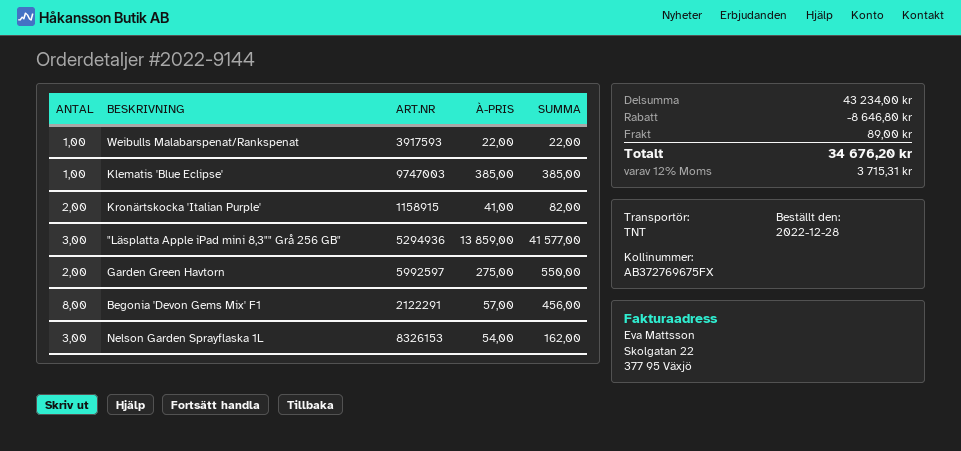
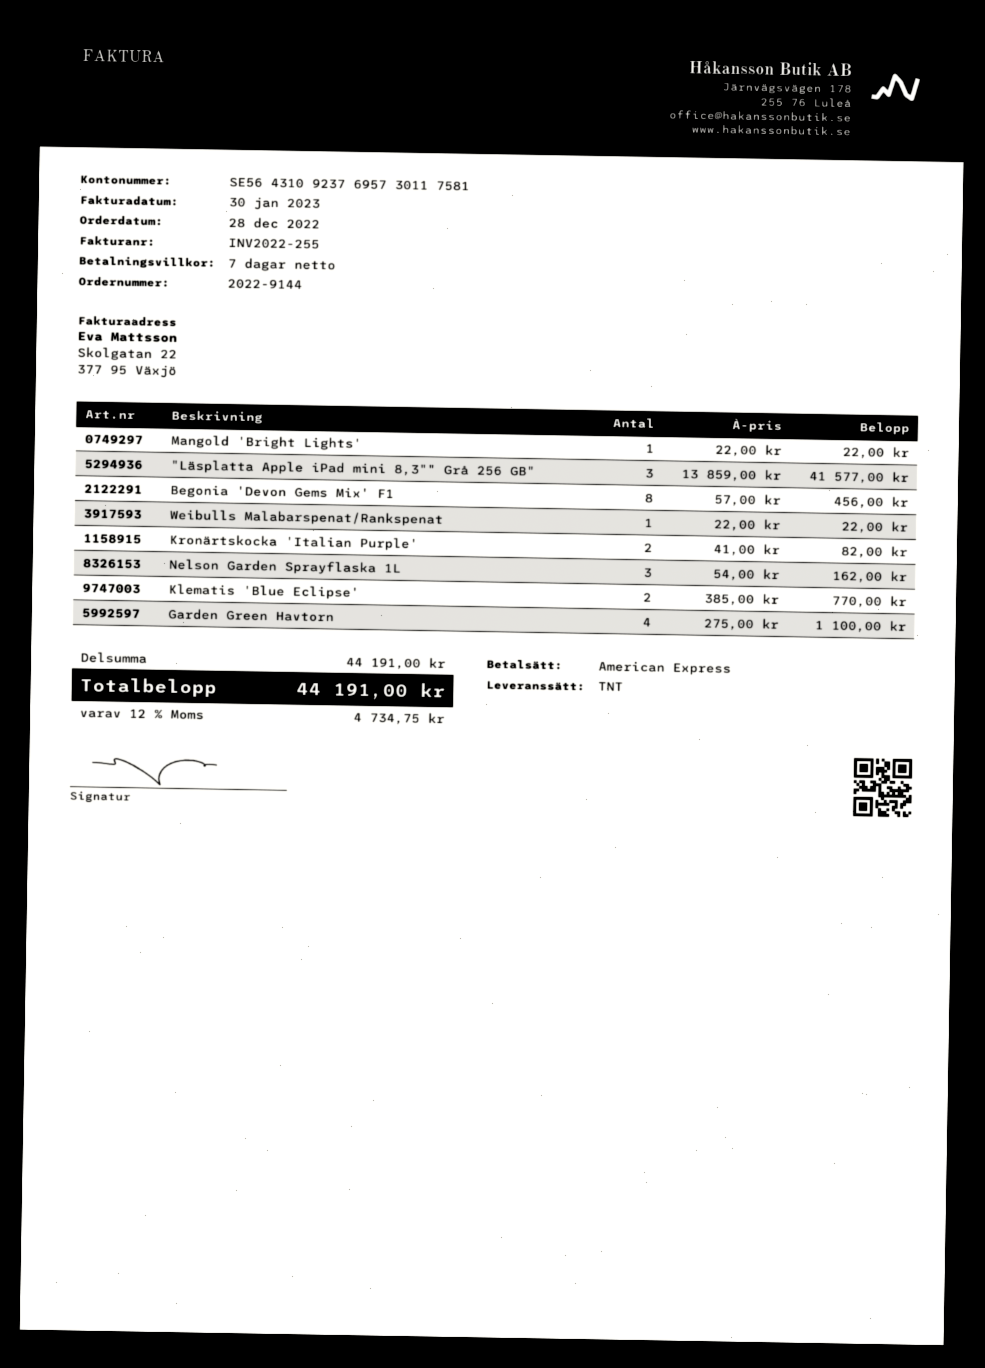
Klematis 'Blue Eclipse': 1 x 385.00 = 385.00 -> 2 x 385.00 = 770.00
Garden Green Havtorn: 2 x 275.00 = 550.00 -> 4 x 275.00 = 1100.00
Mangold 'Bright Lights': none -> 1 x 22.00 = 22.00
subtotal: 43234.00 -> 44191.00
discount: 8646.80 -> none
shipping: 89.00 -> none
tax: 12% = 3715.31 -> 12% = 4734.75
total: 34676.20 -> 44191.00

